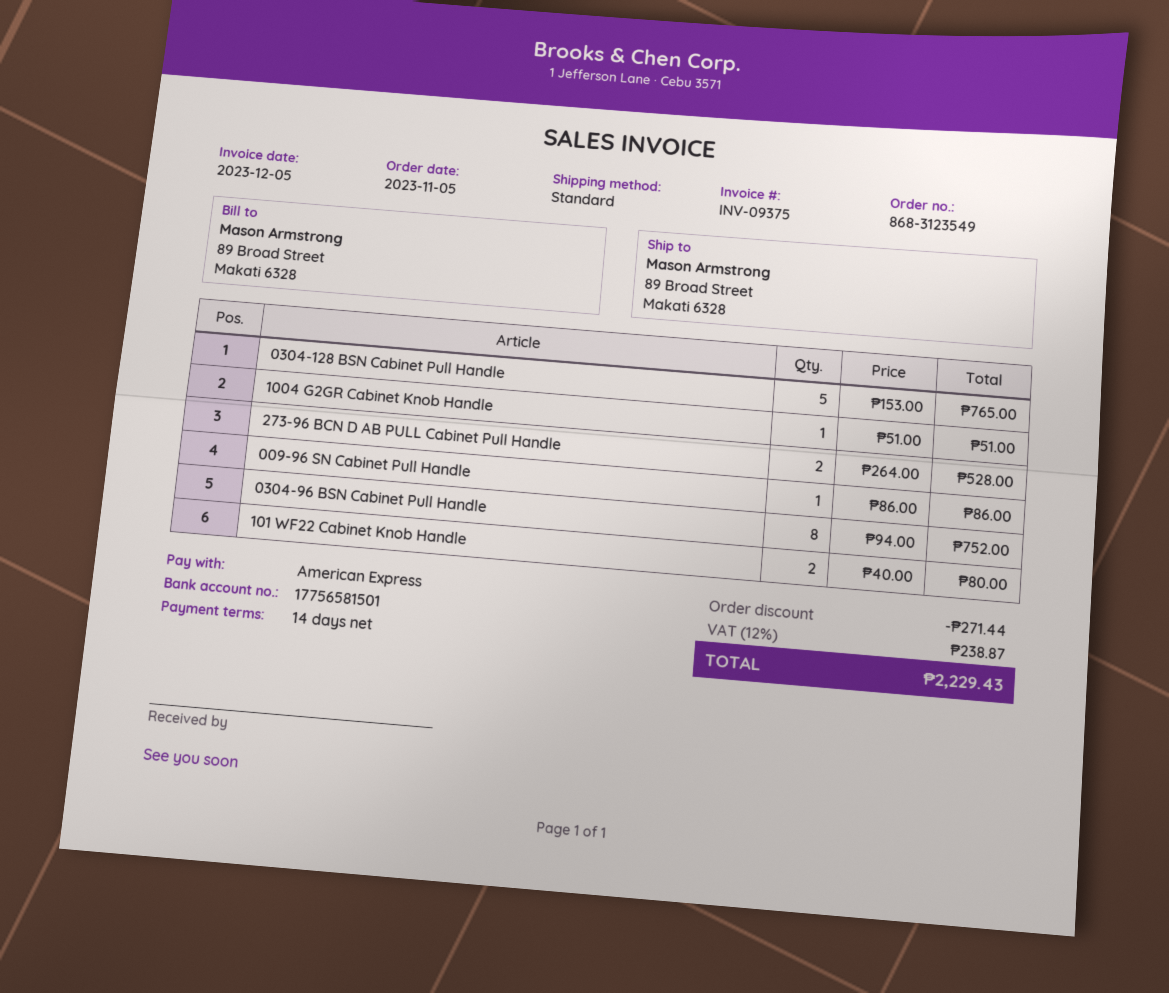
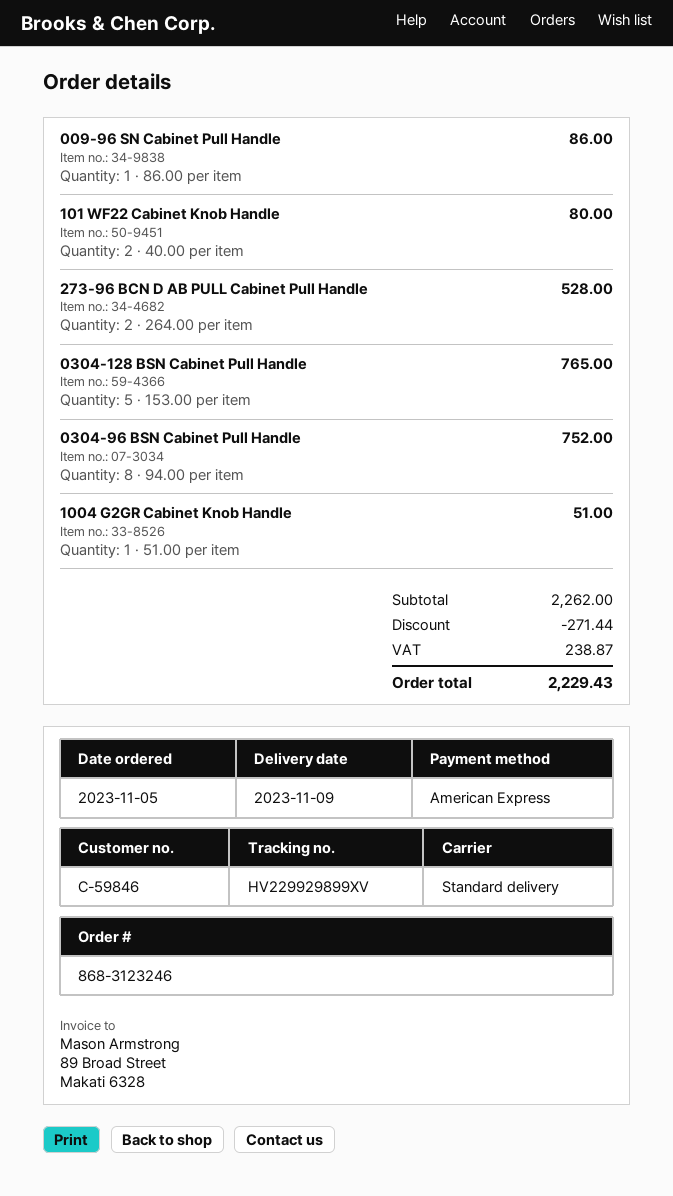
order number: 868-3123549 -> 868-3123246

